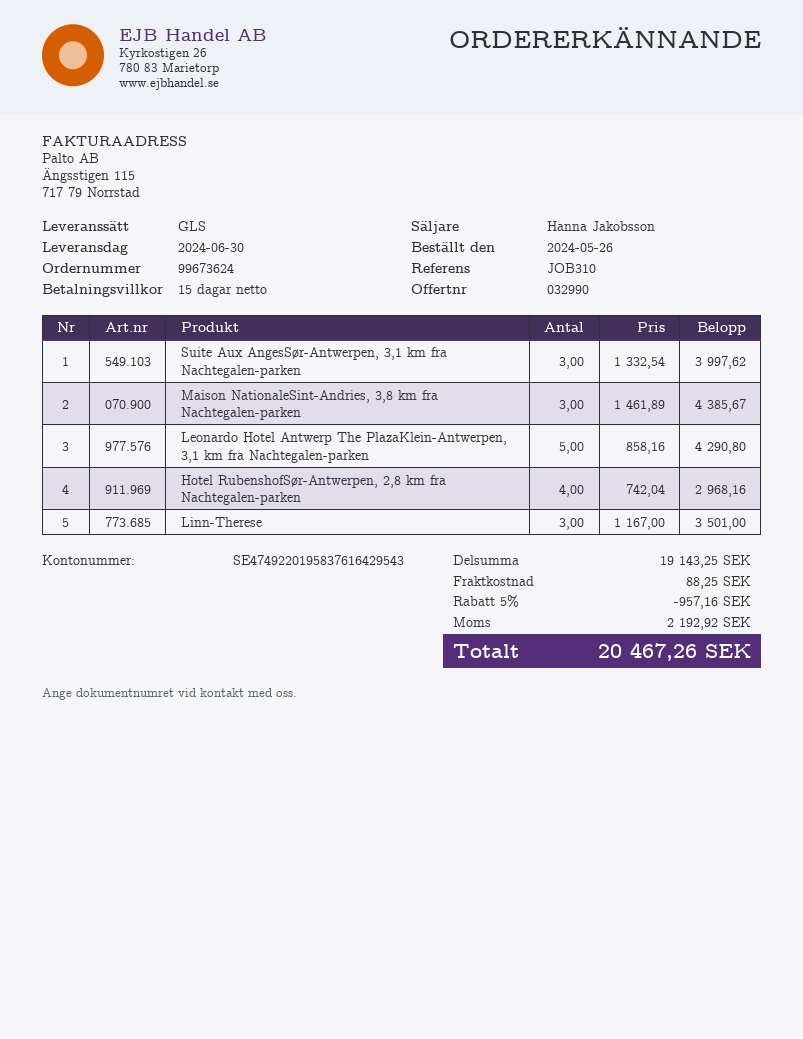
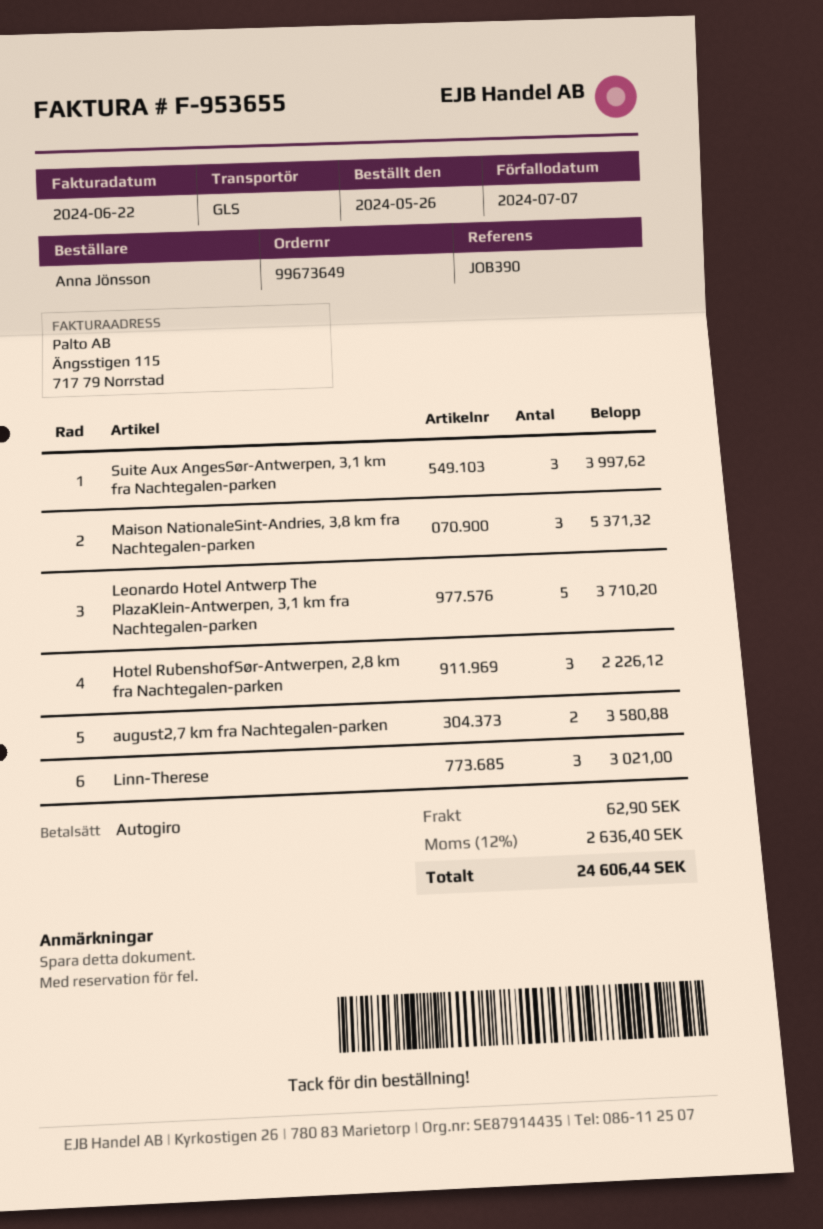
order number: 99673624 -> 99673649
reference: JOB310 -> JOB390
Maison NationaleSint-Andries, 3,8 km fra Nachtegalen-parken: 3 for 4385.67 -> 3 for 5371.32
Leonardo Hotel Antwerp The PlazaKlein-Antwerpen, 3,1 km fra Nachtegalen-parken: 5 for 4290.80 -> 5 for 3710.20
Hotel RubenshofSør-Antwerpen, 2,8 km fra Nachtegalen-parken: 4 for 2968.16 -> 3 for 2226.12
Linn-Therese: 3 for 3501.00 -> 3 for 3021.00
august2,7 km fra Nachtegalen-parken: none -> 2 for 3580.88
discount: 5% = 957.16 -> none
shipping: 88.25 -> 62.90
tax: 2192.92 -> 2636.40
total: 20467.26 -> 24606.44

